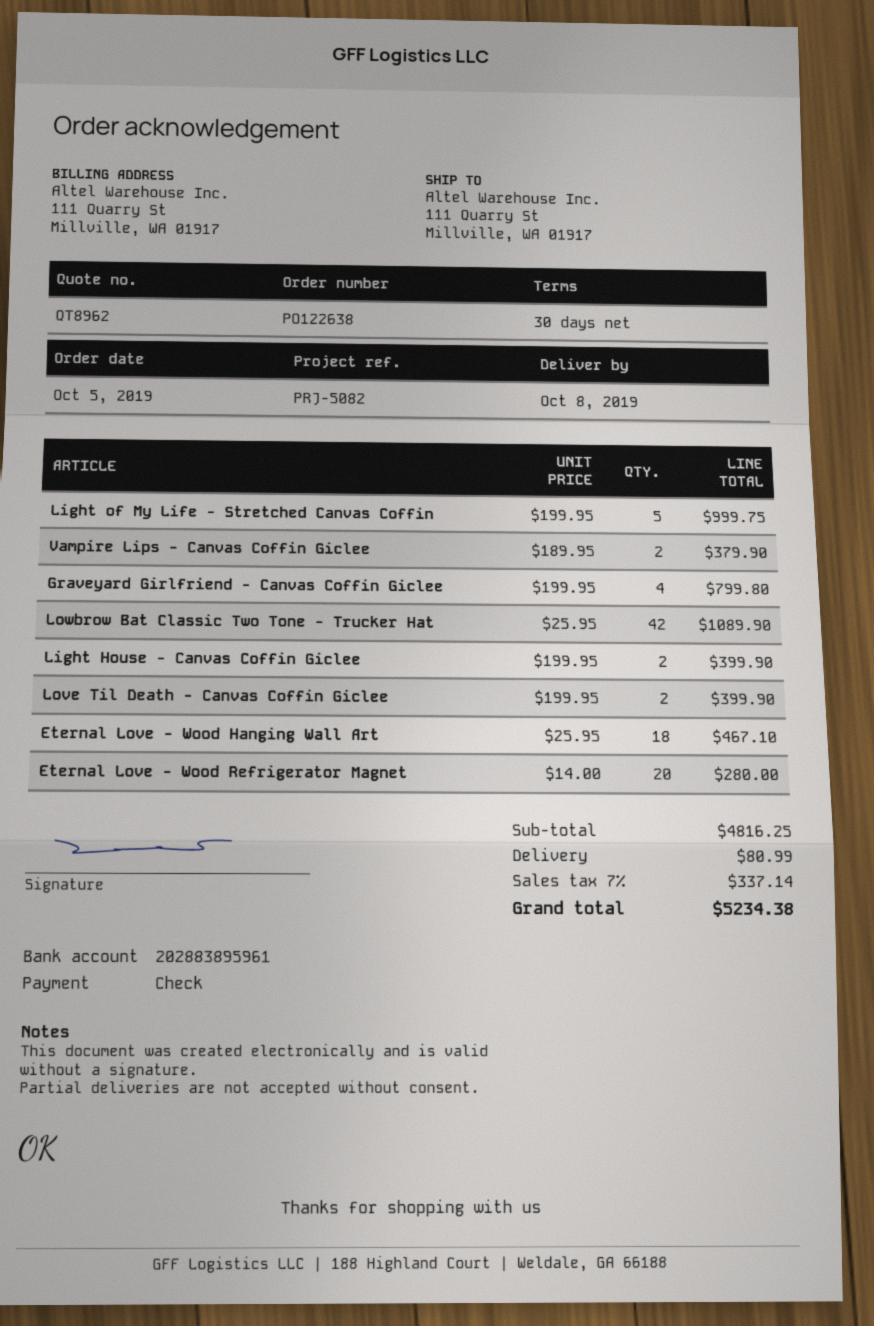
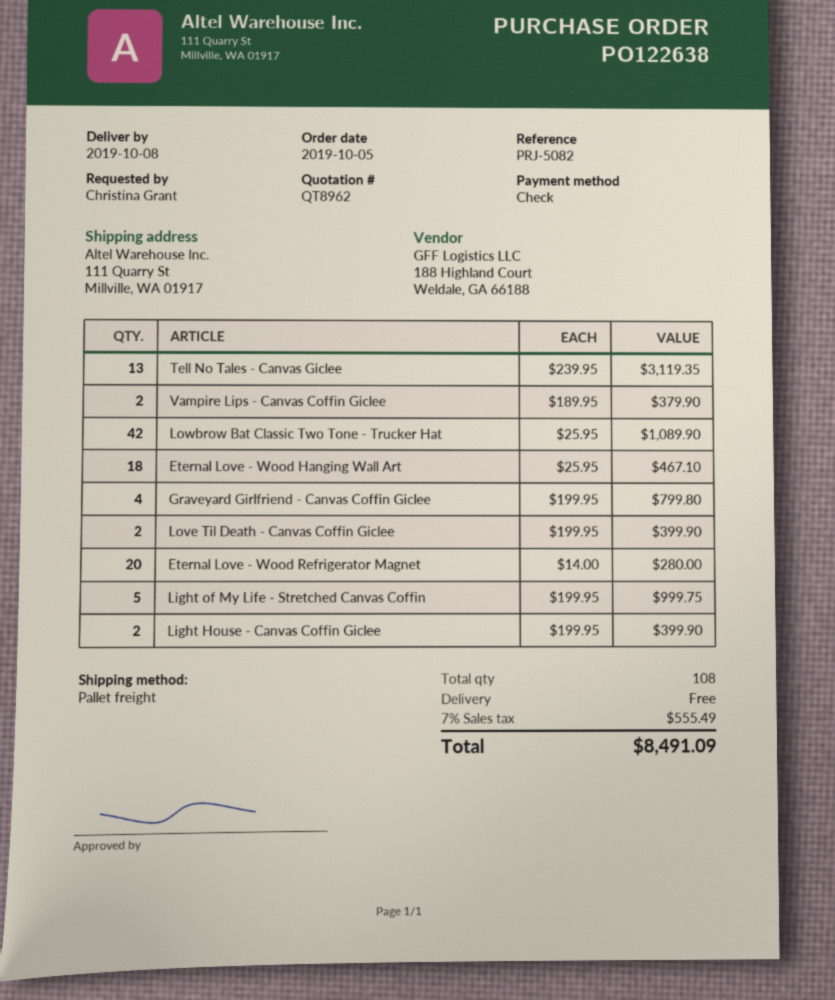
Tell No Tales - Canvas Giclee: none -> 13 x 239.95 = 3119.35
shipping: 80.99 -> 0.00
tax: 7% = 337.14 -> 7% = 555.49
total: 5234.38 -> 8491.09

